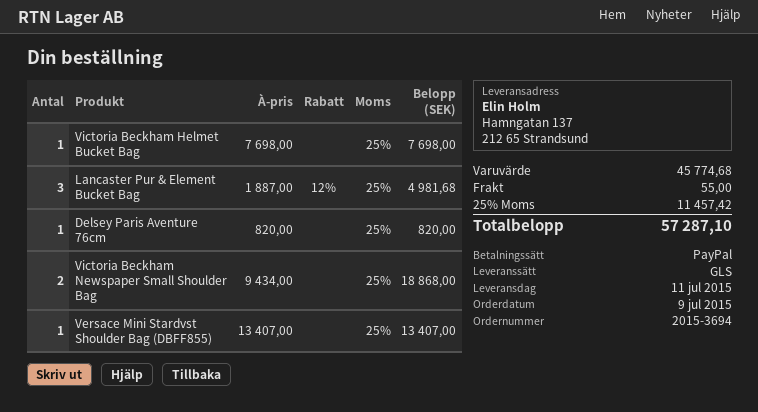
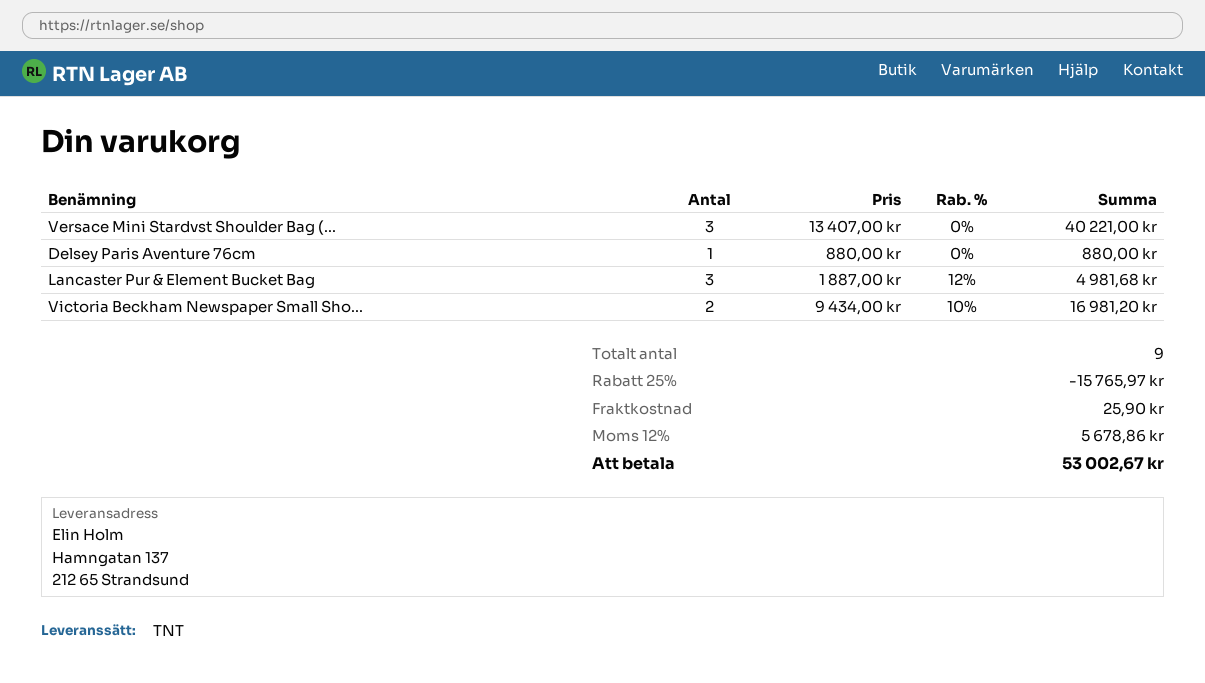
shipping method: GLS -> TNT
Victoria Beckham Helmet Bucket Bag: 1 x 7698.00 = 7698.00 -> none
Delsey Paris Aventure 76cm: 1 x 820.00 = 820.00 -> 1 x 880.00 = 880.00
Victoria Beckham Newspaper Small Shoulder Bag: 2 x 9434.00 = 18868.00 -> 2 x 9434.00 - 10% = 16981.20
Versace Mini Stardvst Shoulder Bag (DBFF855): 1 x 13407.00 = 13407.00 -> 3 x 13407.00 = 40221.00
discount: none -> 25% = 15765.97
shipping: 55.00 -> 25.90
tax: 25% = 11457.42 -> 12% = 5678.86
total: 57287.10 -> 53002.67

